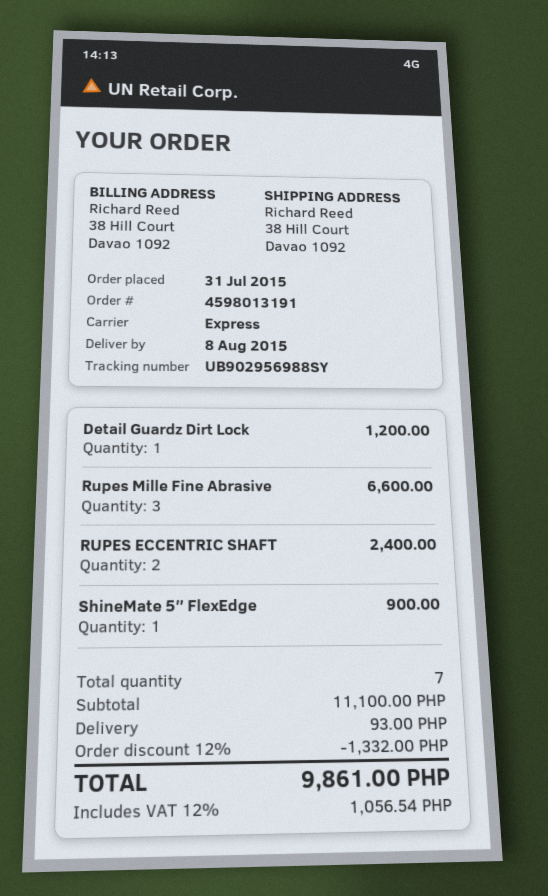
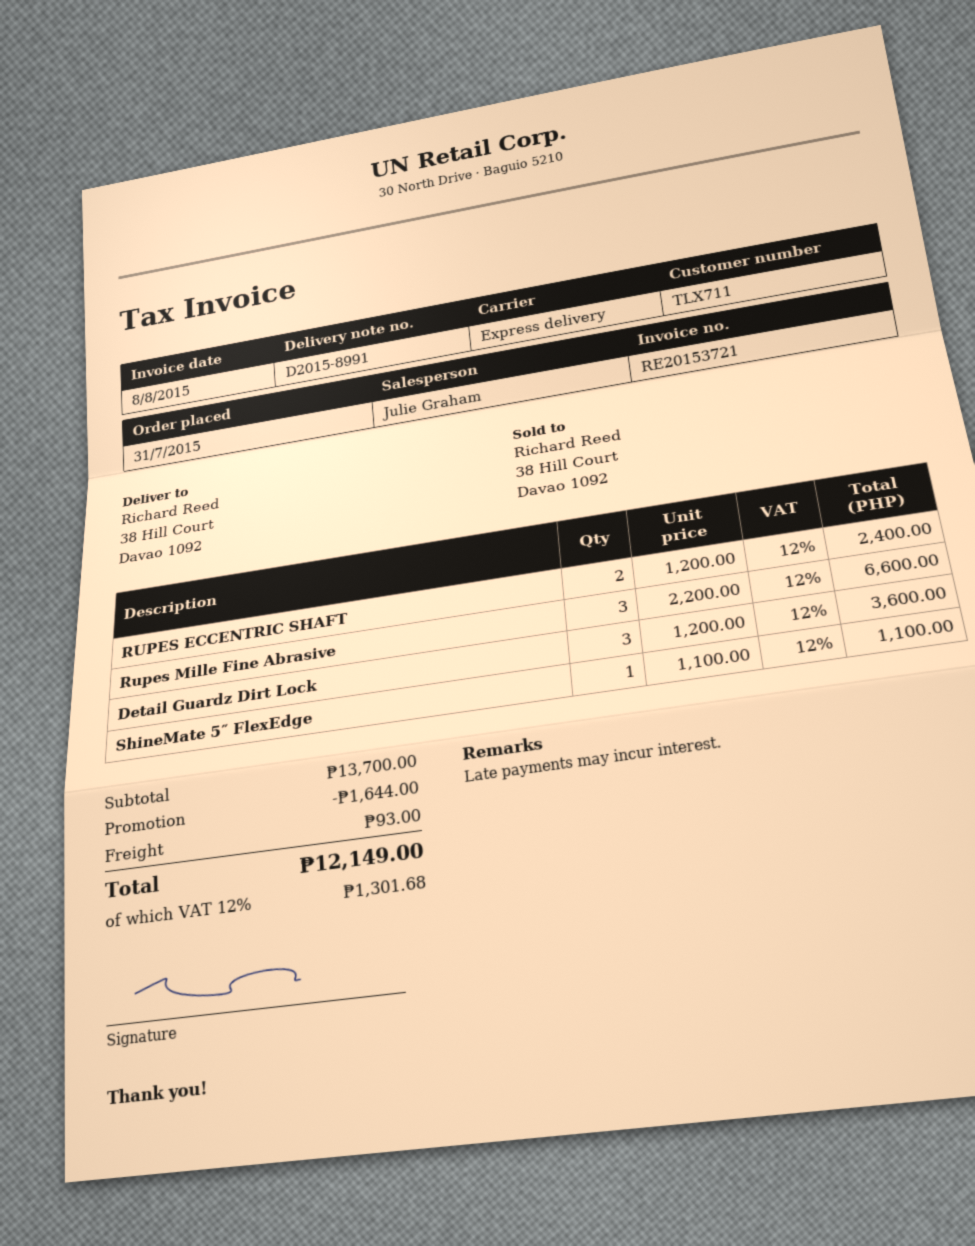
Detail Guardz Dirt Lock: 1 for 1200.00 -> 3 for 3600.00
ShineMate 5″ FlexEdge: 1 for 900.00 -> 1 for 1100.00
subtotal: 11100.00 -> 13700.00
discount: 1332.00 -> 1644.00
tax: 12% = 1056.54 -> 12% = 1301.68
total: 9861.00 -> 12149.00

